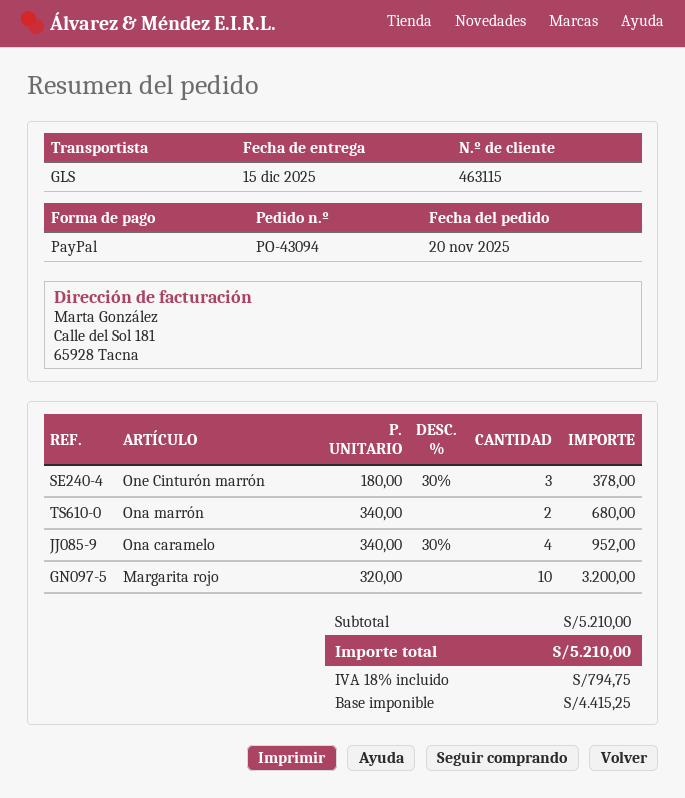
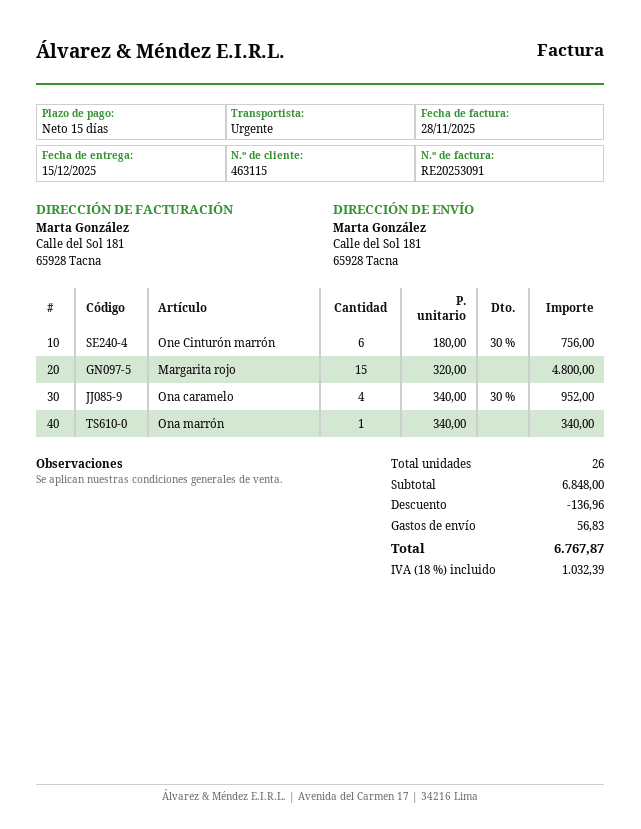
shipping method: GLS -> express
One Cinturón marrón: 3 x 180.00 - 30% = 378.00 -> 6 x 180.00 - 30% = 756.00
Ona marrón: 2 x 340.00 = 680.00 -> 1 x 340.00 = 340.00
Margarita rojo: 10 x 320.00 = 3200.00 -> 15 x 320.00 = 4800.00
subtotal: 5210.00 -> 6848.00
discount: none -> 136.96
shipping: none -> 56.83
tax: 18% = 794.75 -> 18% = 1032.39
total: 5210.00 -> 6767.87

